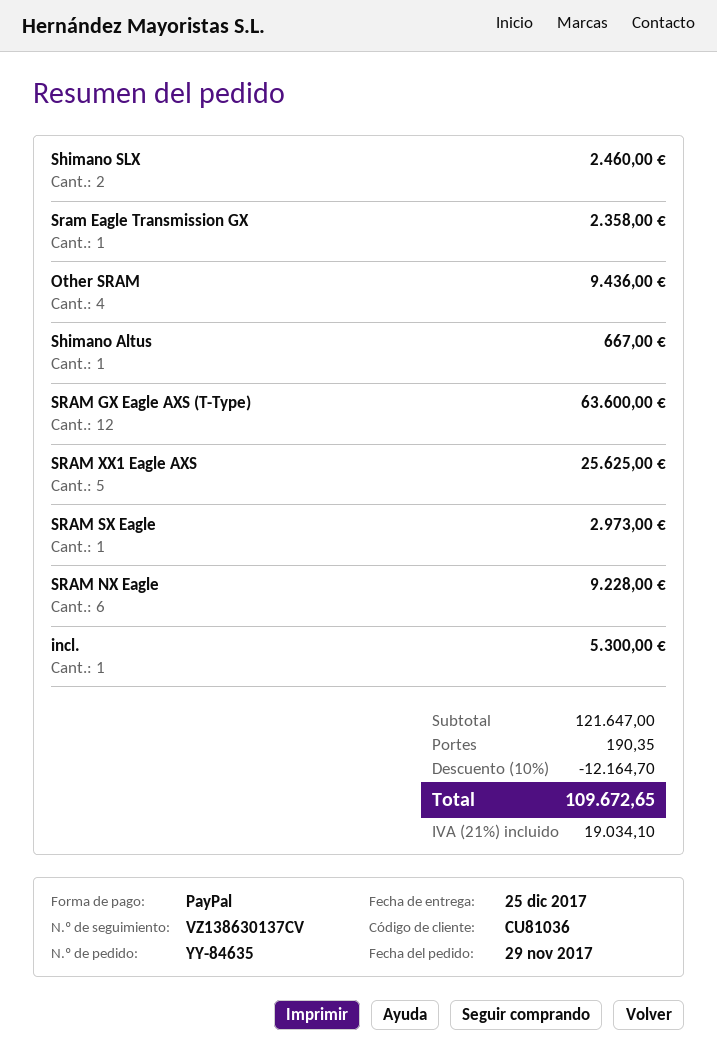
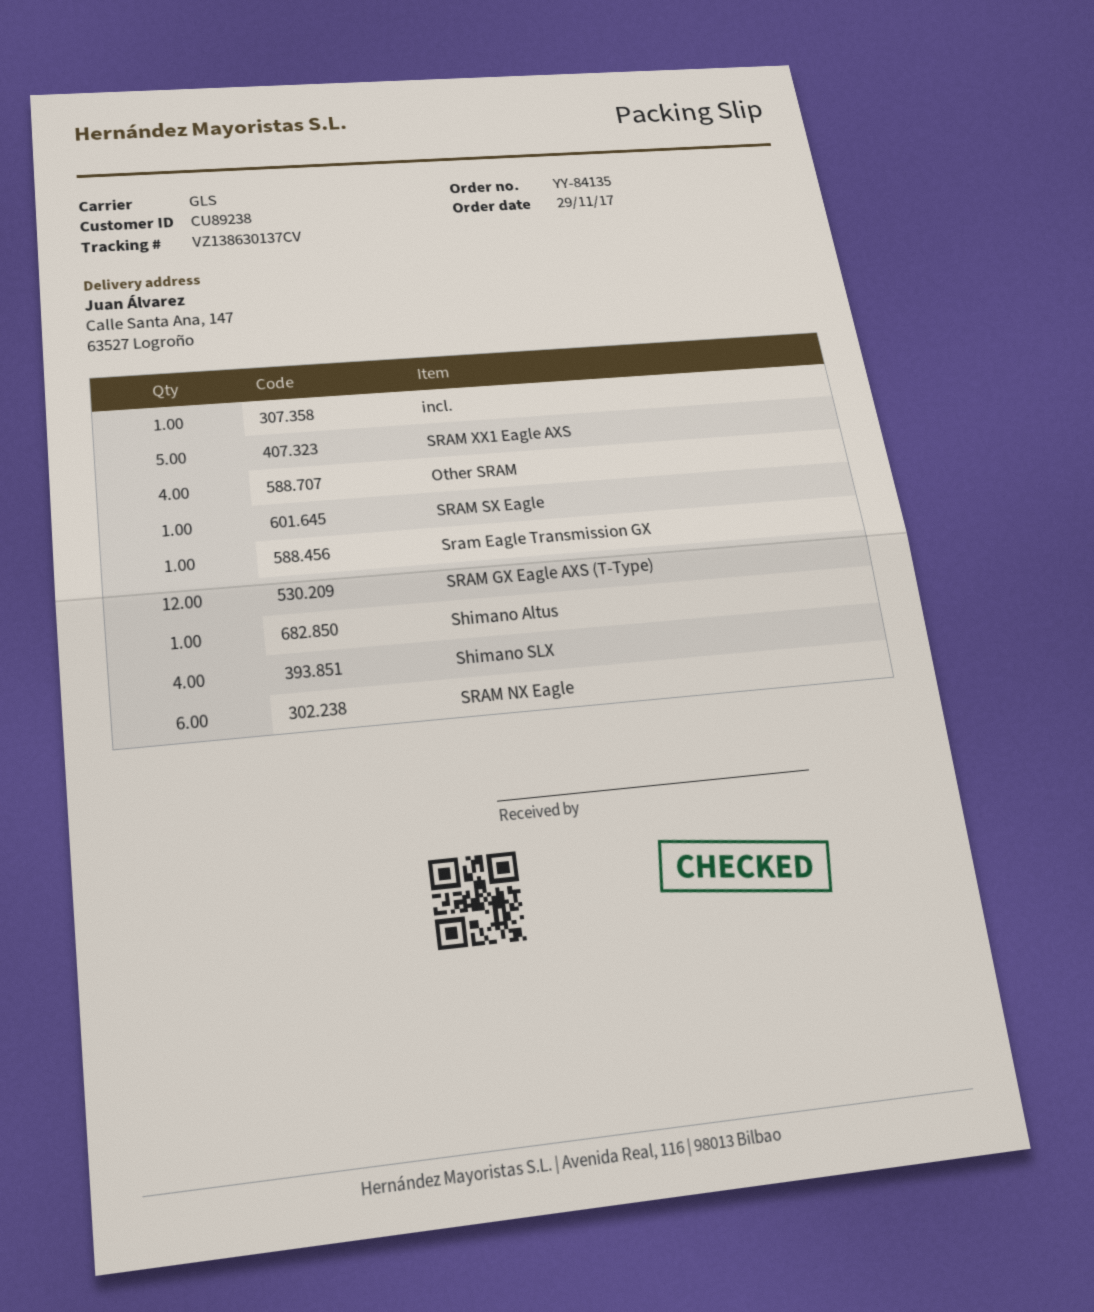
order number: YY-84635 -> YY-84135
customer number: CU81036 -> CU89238
Shimano SLX: 2 -> 4

